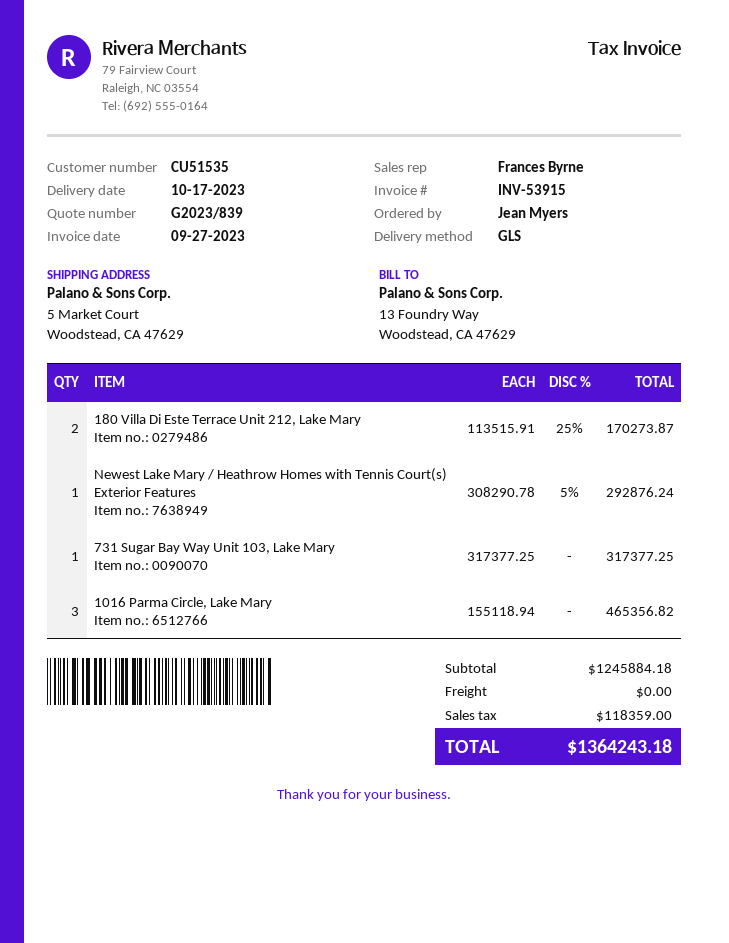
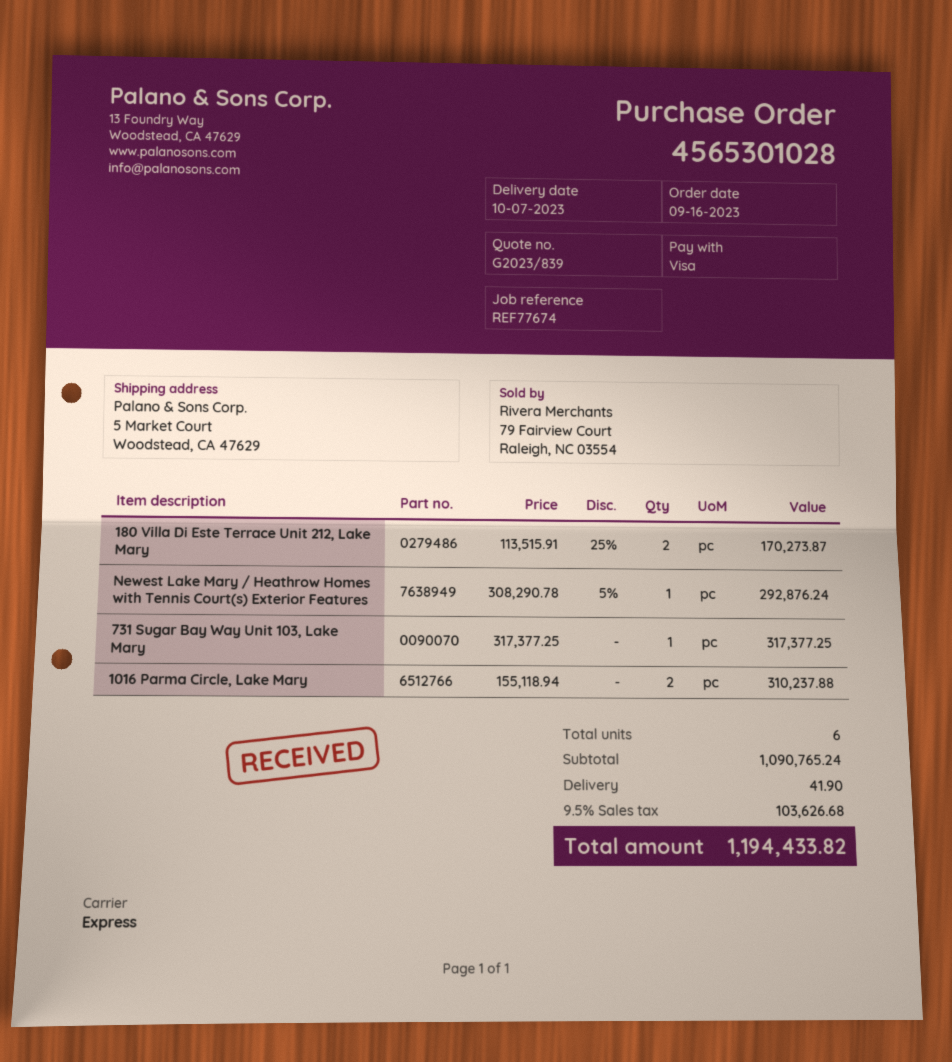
delivery date: 2023-10-17 -> 2023-10-07
shipping method: GLS -> express
1016 Parma Circle, Lake Mary: 3 x 155118.94 = 465356.82 -> 2 x 155118.94 = 310237.88
subtotal: 1245884.18 -> 1090765.24
shipping: 0.00 -> 41.90
tax: 118359.00 -> 103626.68
total: 1364243.18 -> 1194433.82

